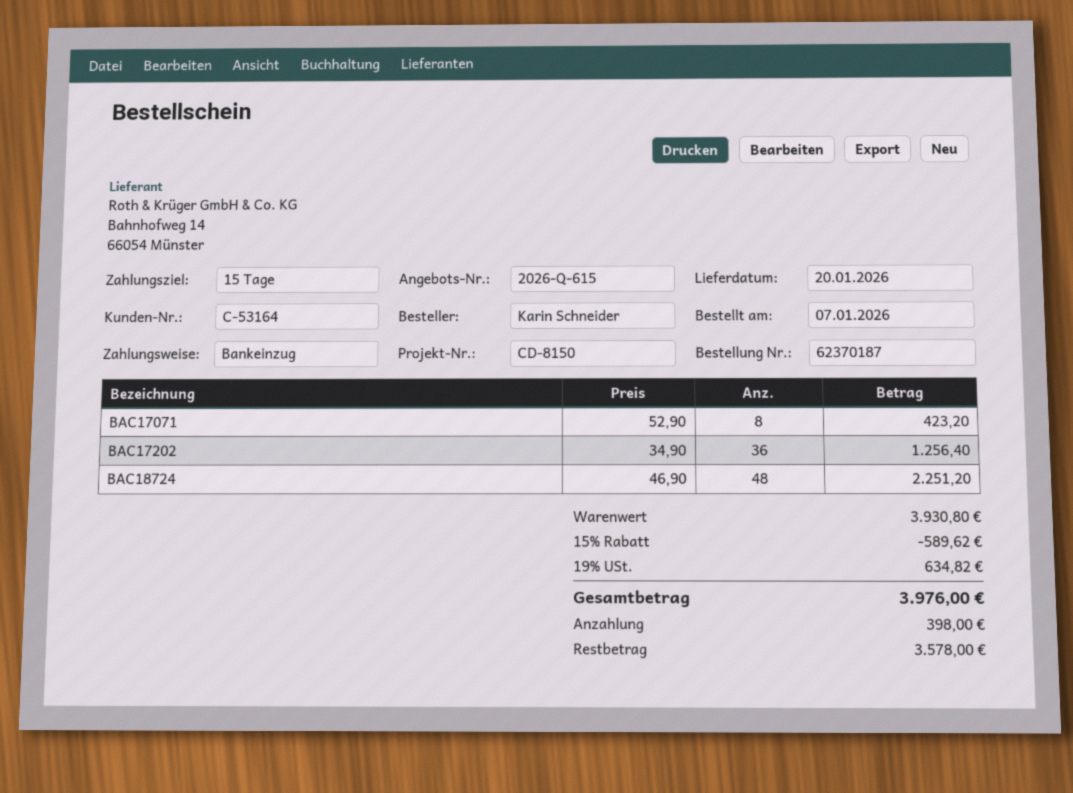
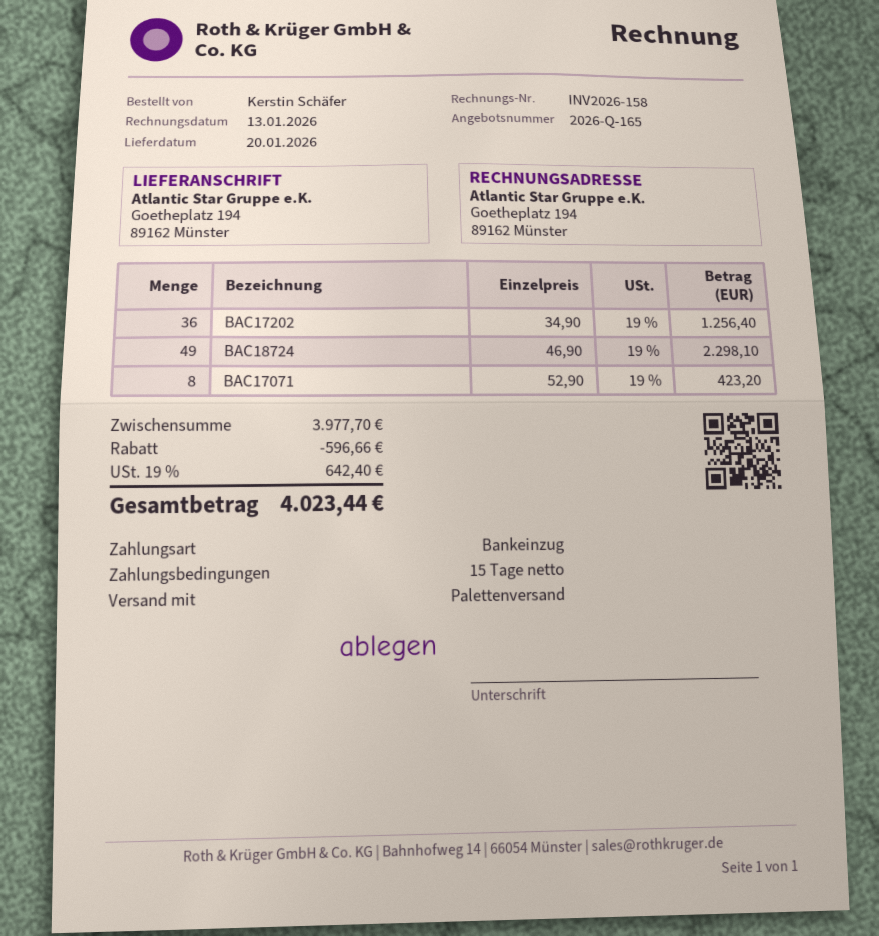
quote number: 2026-Q-615 -> 2026-Q-165
ordered by: Karin Schneider -> Kerstin Schäfer
BAC18724: 48 x 46.90 = 2251.20 -> 49 x 46.90 = 2298.10
subtotal: 3930.80 -> 3977.70
discount: 589.62 -> 596.66
tax: 19% = 634.82 -> 19% = 642.40
total: 3976.00 -> 4023.44

